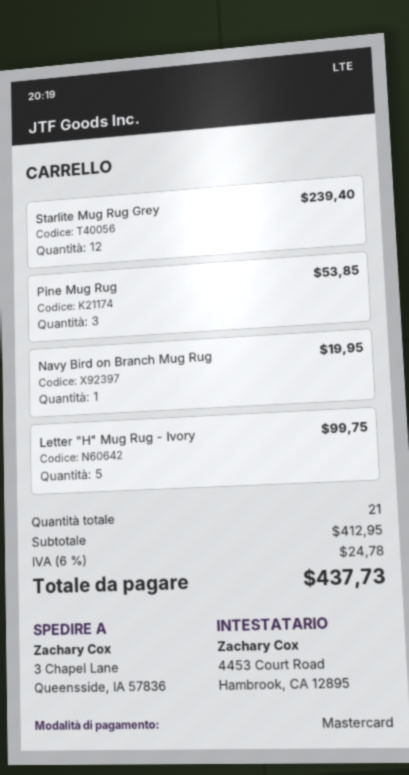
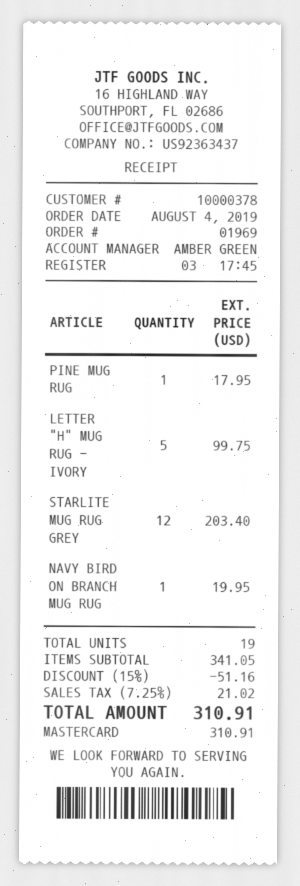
Starlite Mug Rug Grey: 12 for 239.40 -> 12 for 203.40
Pine Mug Rug: 3 for 53.85 -> 1 for 17.95
total quantity: 21 -> 19
subtotal: 412.95 -> 341.05
discount: none -> 15% = 51.16
tax: 6% = 24.78 -> 7.25% = 21.02
total: 437.73 -> 310.91

